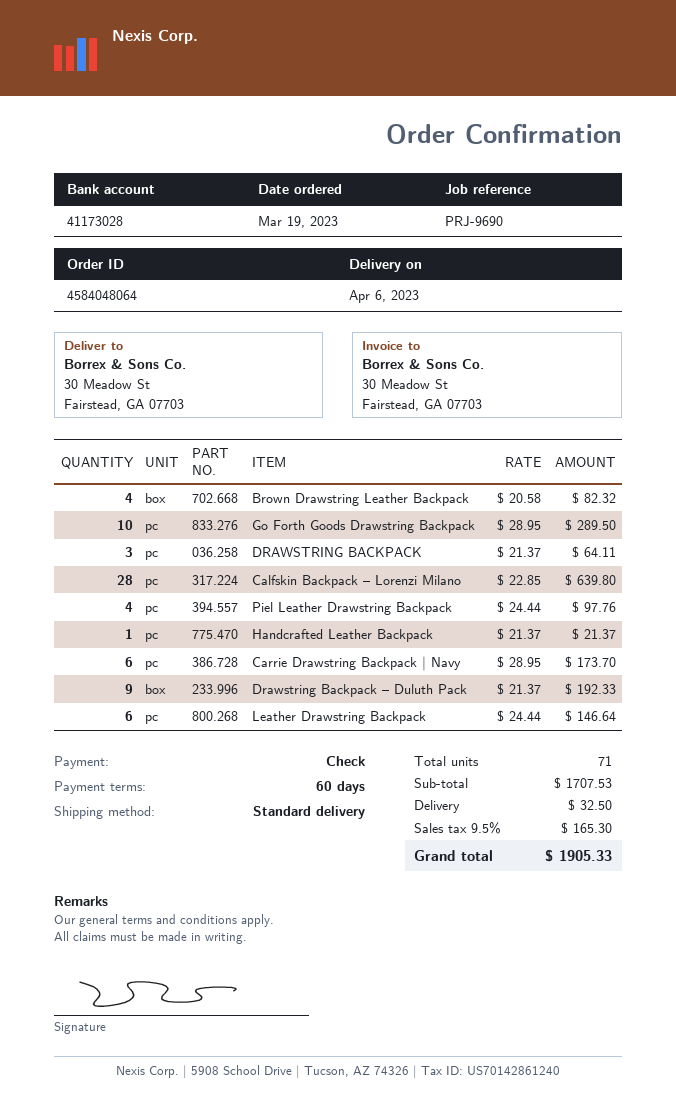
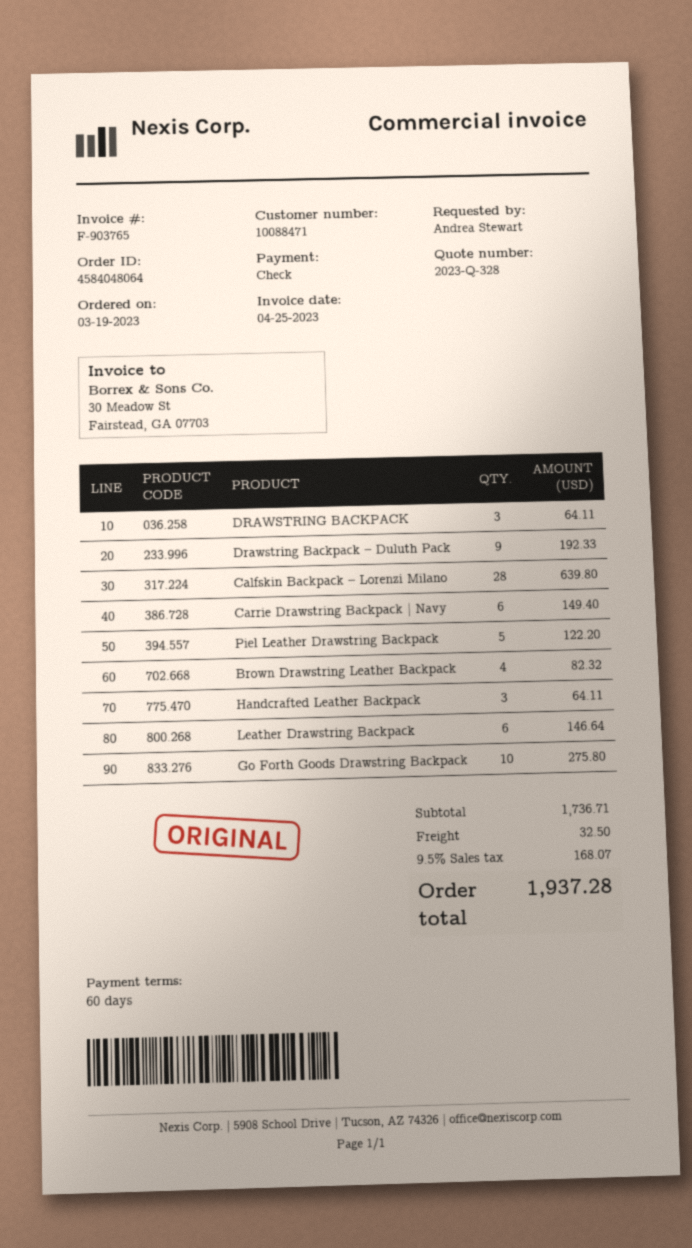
Go Forth Goods Drawstring Backpack: 10 for 289.50 -> 10 for 275.80
Piel Leather Drawstring Backpack: 4 for 97.76 -> 5 for 122.20
Handcrafted Leather Backpack: 1 for 21.37 -> 3 for 64.11
Carrie Drawstring Backpack | Navy: 6 for 173.70 -> 6 for 149.40
subtotal: 1707.53 -> 1736.71
tax: 9.5% = 165.30 -> 9.5% = 168.07
total: 1905.33 -> 1937.28

